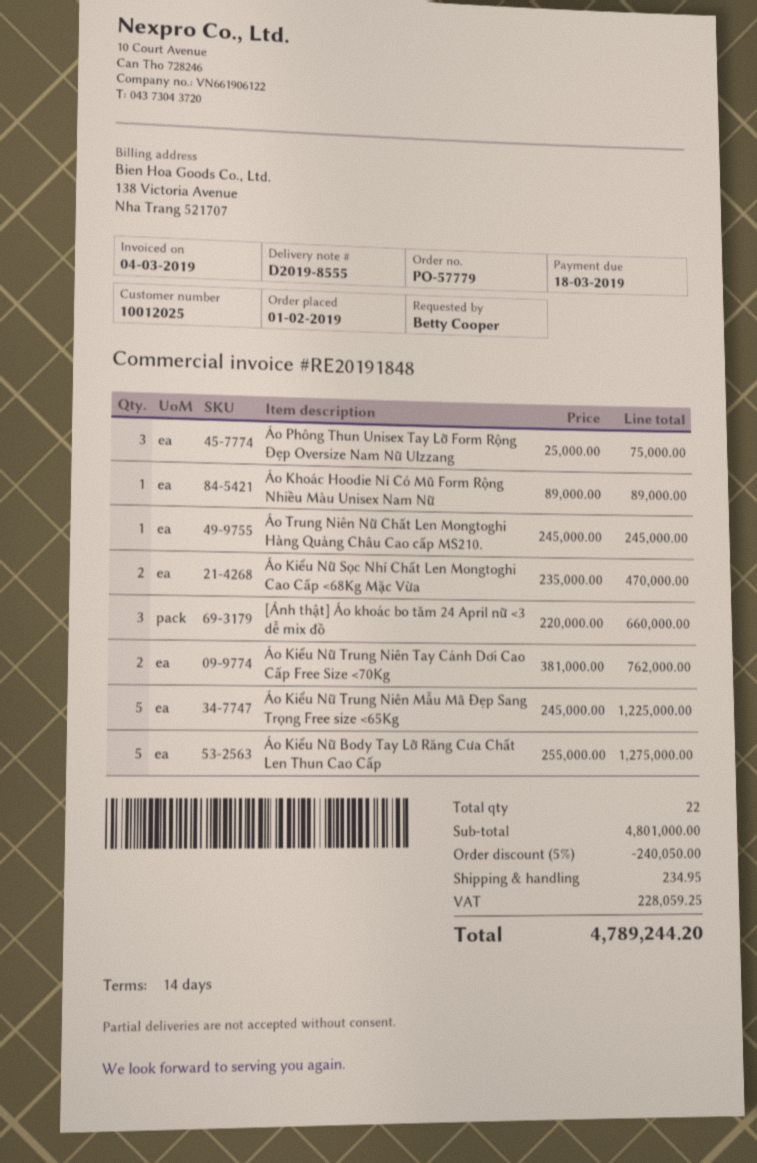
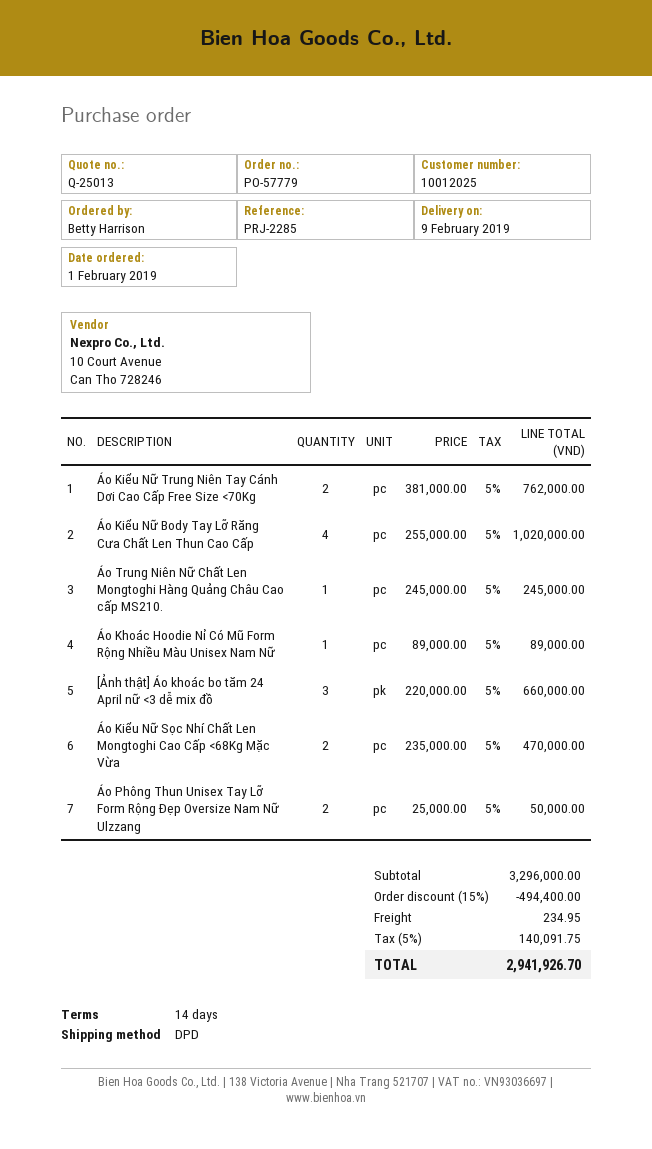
ordered by: Betty Cooper -> Betty Harrison
Áo Phông Thun Unisex Tay Lỡ Form Rộng Đẹp Oversize Nam Nữ Ulzzang: 3 x 25000.00 = 75000.00 -> 2 x 25000.00 = 50000.00
Áo Kiểu Nữ Trung Niên Mẫu Mã Đẹp Sang Trọng Free size <65Kg: 5 x 245000.00 = 1225000.00 -> none
Áo Kiểu Nữ Body Tay Lỡ Răng Cưa Chất Len Thun Cao Cấp: 5 x 255000.00 = 1275000.00 -> 4 x 255000.00 = 1020000.00
subtotal: 4801000.00 -> 3296000.00
discount: 5% = 240050.00 -> 15% = 494400.00
tax: 228059.25 -> 140091.75
total: 4789244.20 -> 2941926.70

